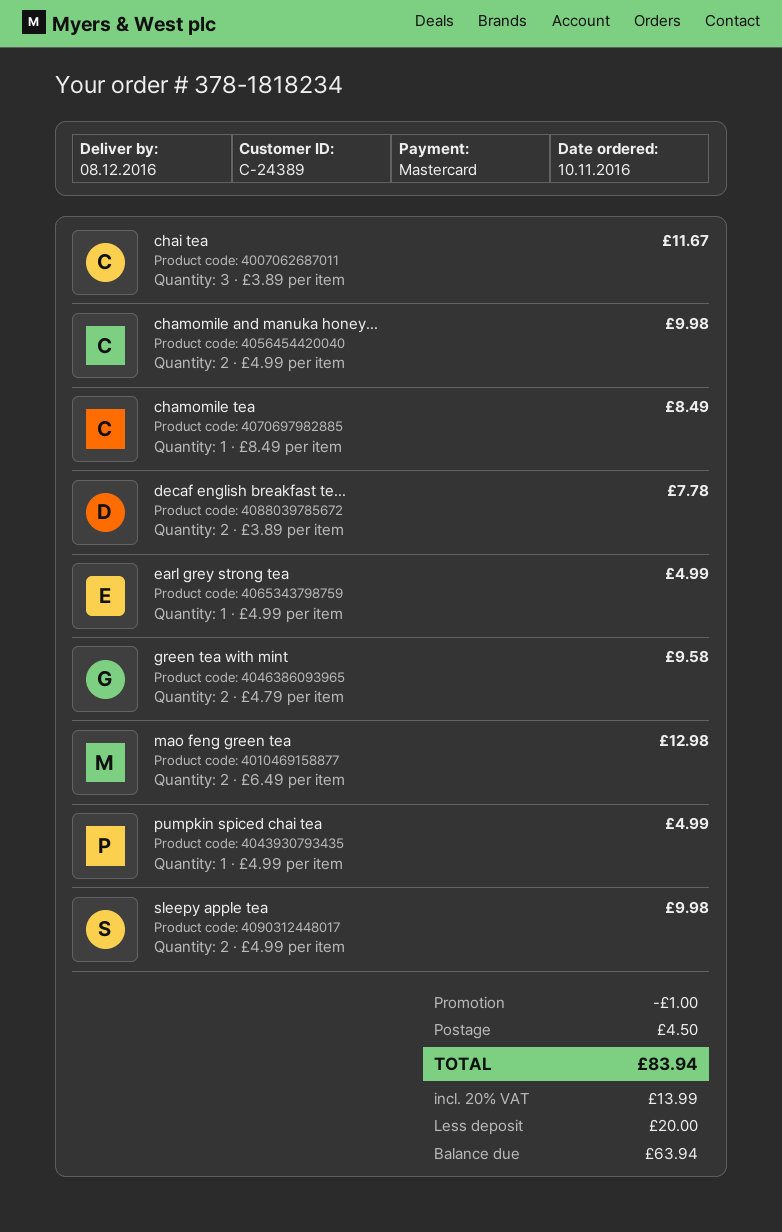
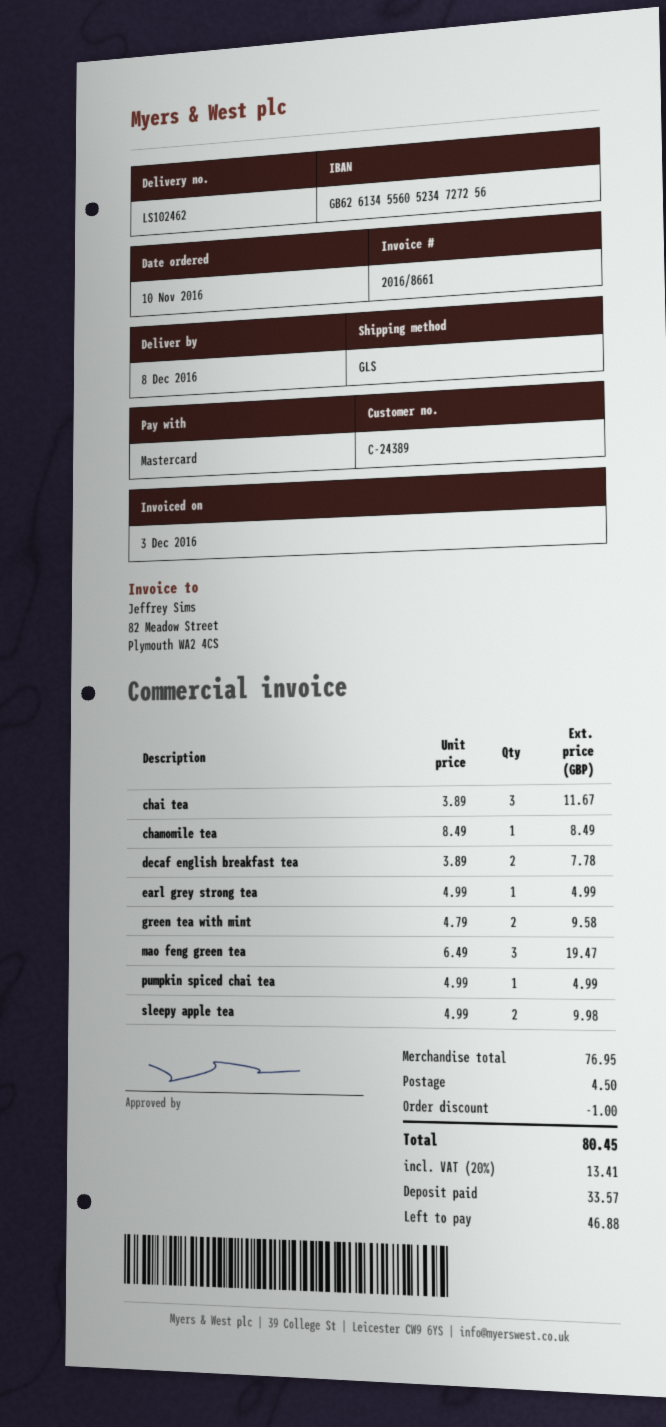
chamomile and manuka honey...: 2 x 4.99 = 9.98 -> none
mao feng green tea: 2 x 6.49 = 12.98 -> 3 x 6.49 = 19.47
tax: 20% = 13.99 -> 20% = 13.41
total: 83.94 -> 80.45
deposit: 20.00 -> 33.57
balance: 63.94 -> 46.88

